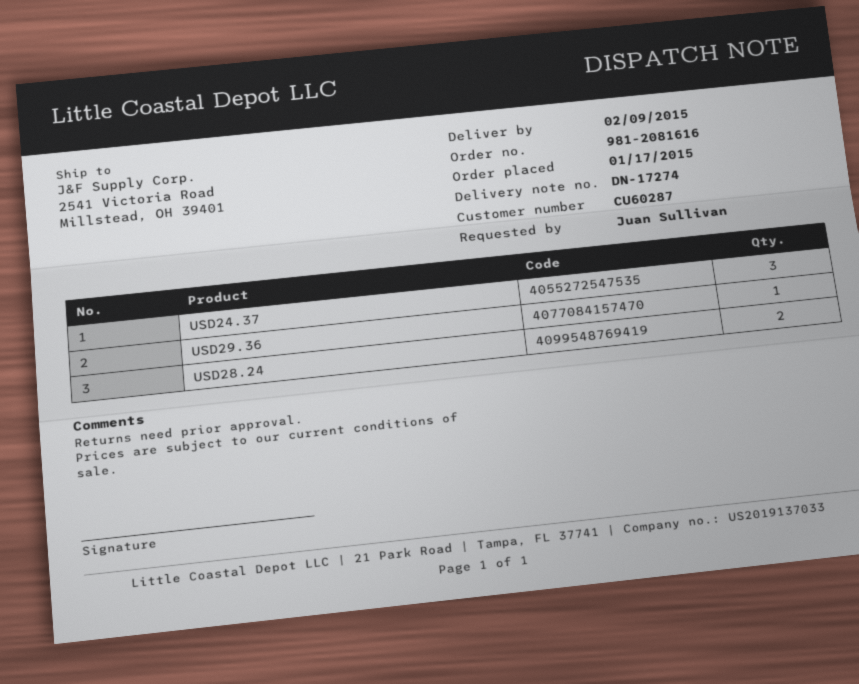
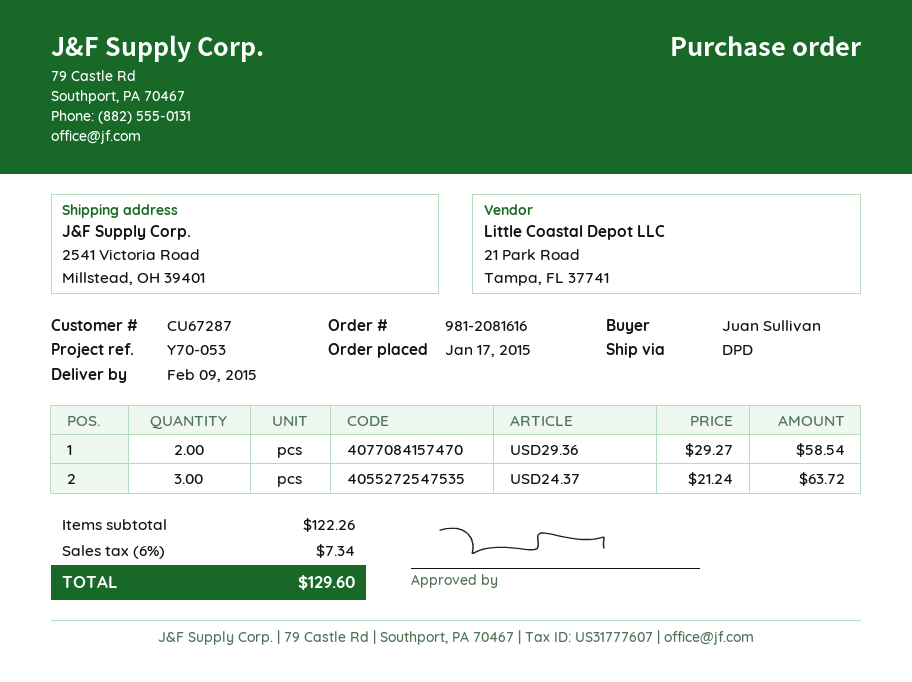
customer number: CU60287 -> CU67287
USD29.36: 1 -> 2
USD28.24: 2 -> none

